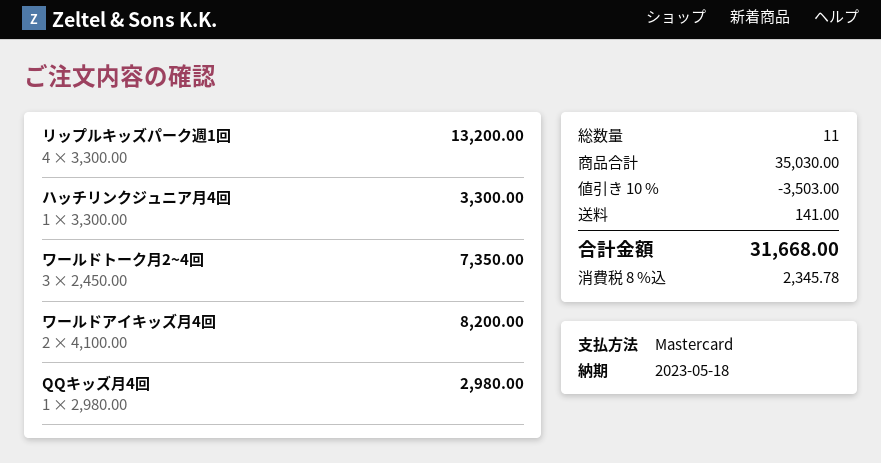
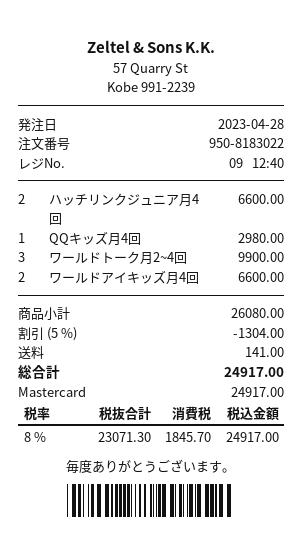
リップルキッズパーク週1回: 4 for 13200.00 -> none
ハッチリンクジュニア月4回: 1 for 3300.00 -> 2 for 6600.00
ワールドトーク月2~4回: 3 for 7350.00 -> 3 for 9900.00
ワールドアイキッズ月4回: 2 for 8200.00 -> 2 for 6600.00
subtotal: 35030.00 -> 26080.00
discount: 10% = 3503.00 -> 5% = 1304.00
tax: 8% = 2345.78 -> 8% = 1845.70
total: 31668.00 -> 24917.00

